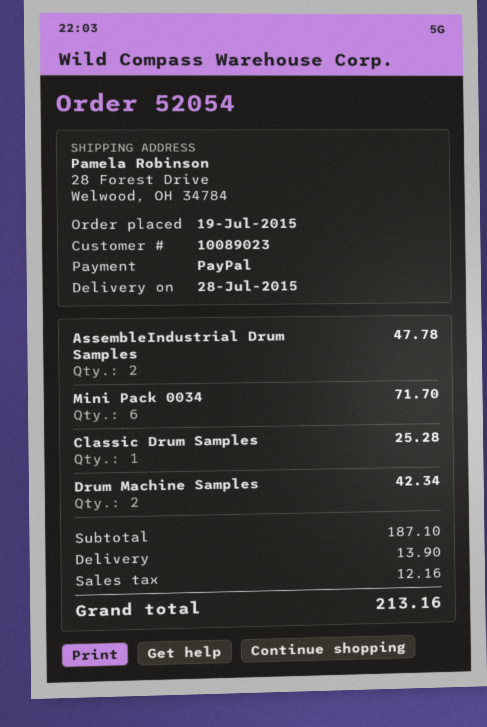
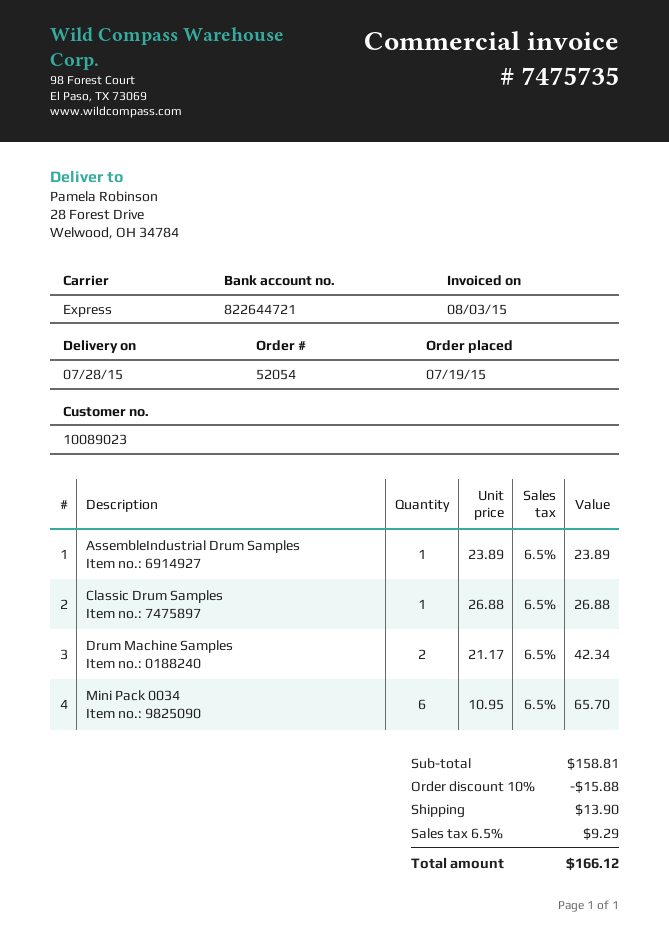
AssembleIndustrial Drum Samples: 2 for 47.78 -> 1 for 23.89
Mini Pack 0034: 6 for 71.70 -> 6 for 65.70
Classic Drum Samples: 1 for 25.28 -> 1 for 26.88
subtotal: 187.10 -> 158.81
discount: none -> 10% = 15.88
tax: 12.16 -> 9.29
total: 213.16 -> 166.12

